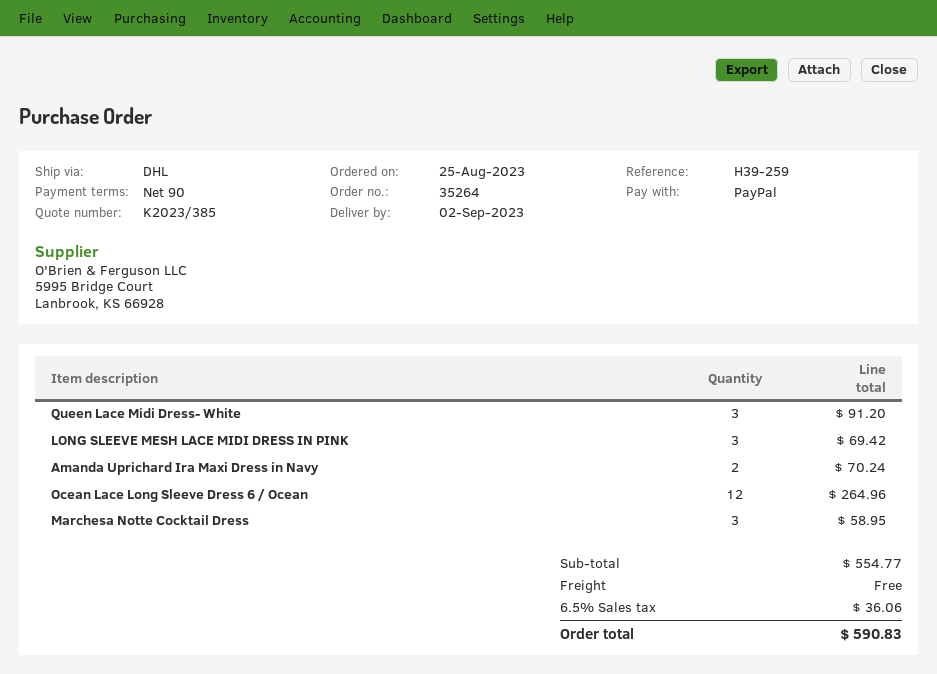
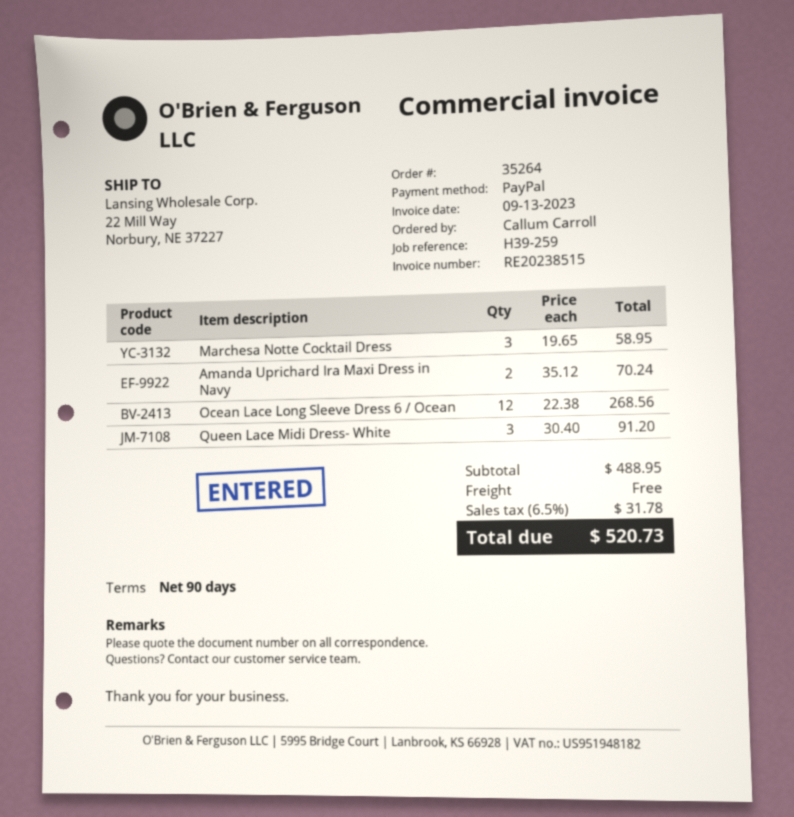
LONG SLEEVE MESH LACE MIDI DRESS IN PINK: 3 for 69.42 -> none
Ocean Lace Long Sleeve Dress 6 / Ocean: 12 for 264.96 -> 12 for 268.56
subtotal: 554.77 -> 488.95
tax: 6.5% = 36.06 -> 6.5% = 31.78
total: 590.83 -> 520.73

